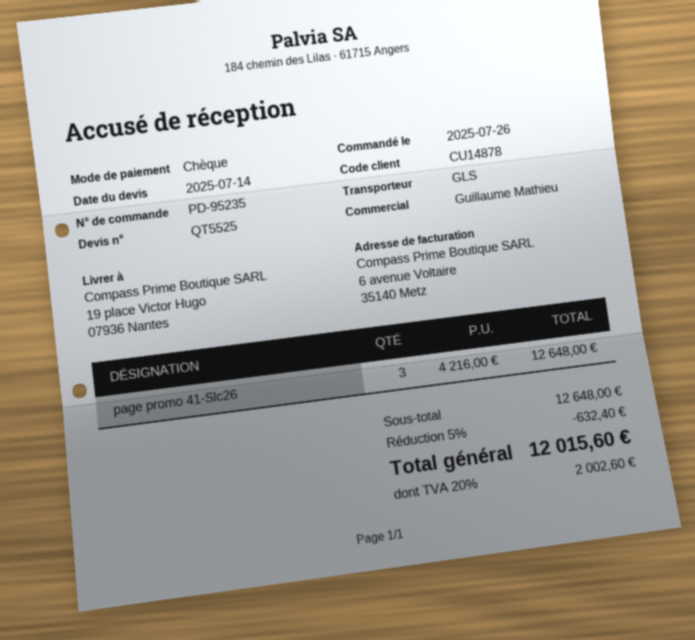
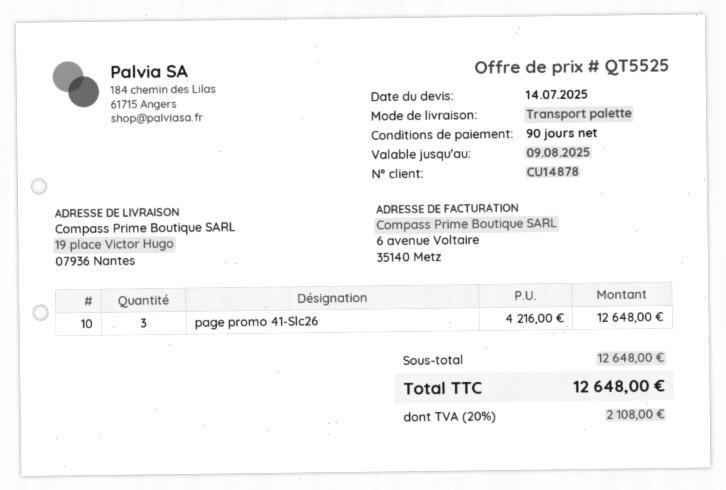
shipping method: GLS -> pallet freight
discount: 5% = 632.40 -> none
tax: 20% = 2002.60 -> 20% = 2108.00
total: 12015.60 -> 12648.00

